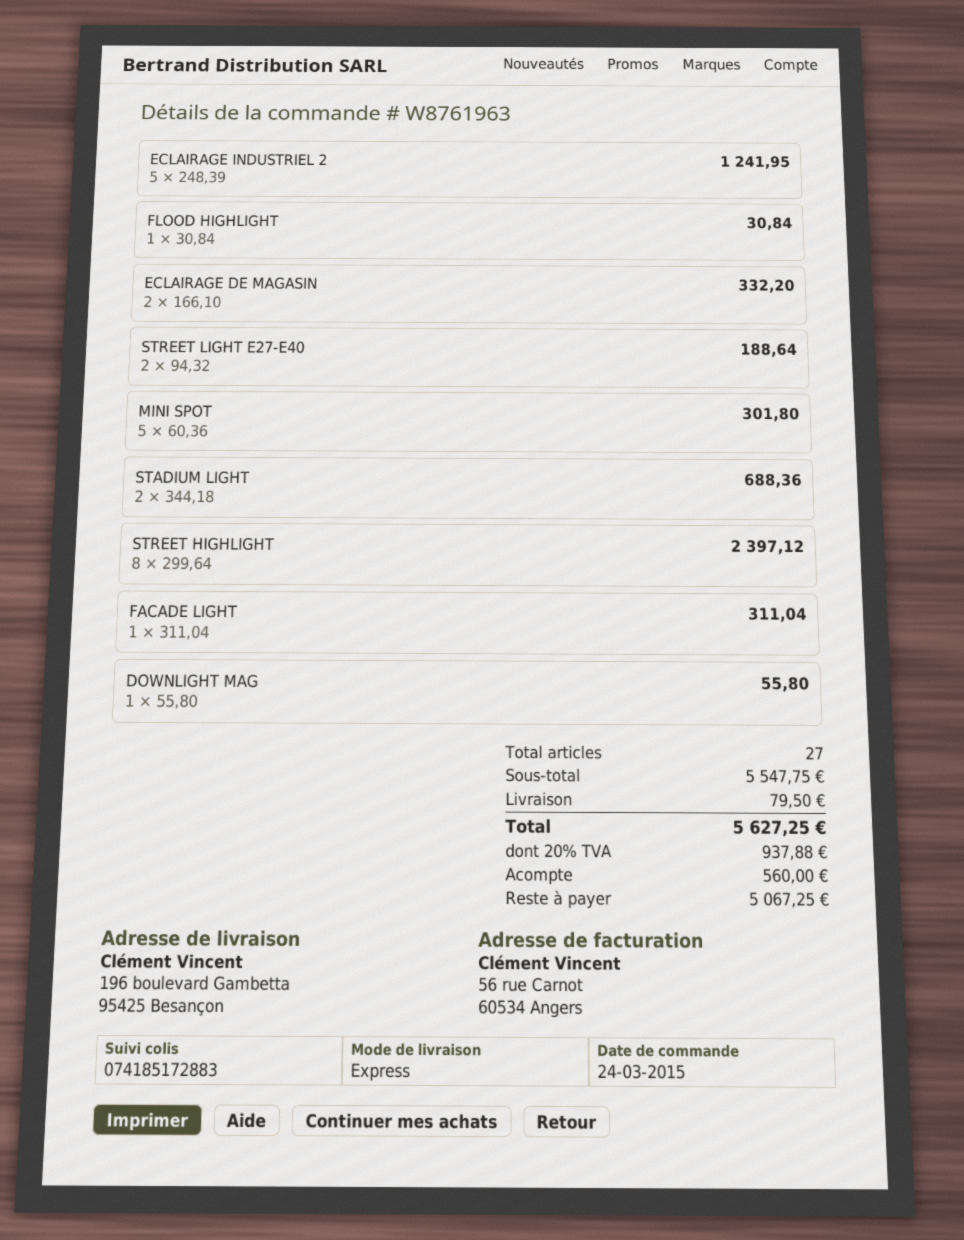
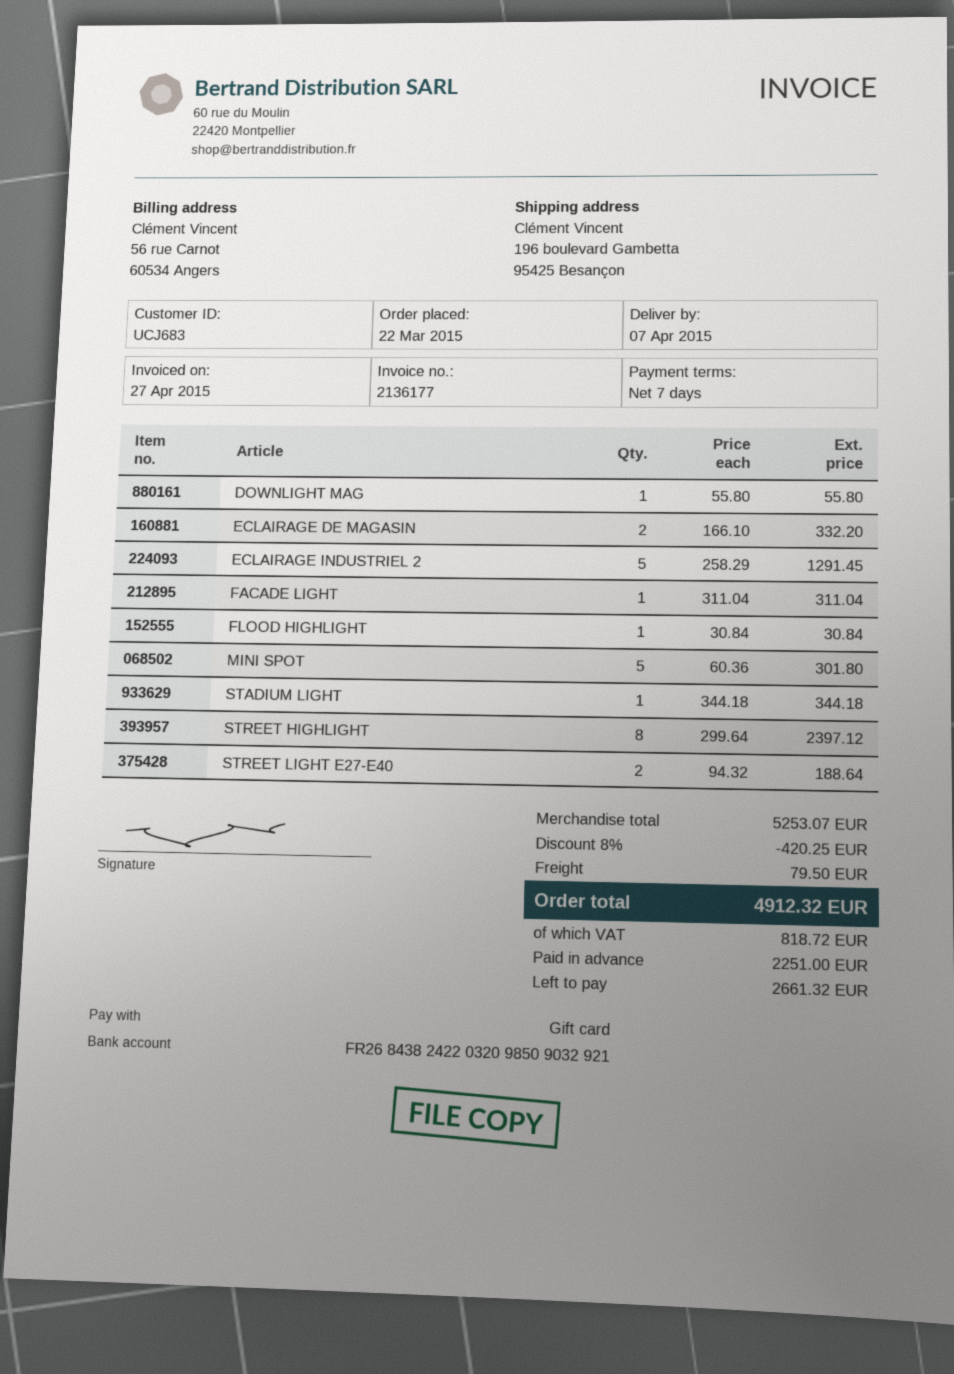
order date: 2015-03-24 -> 2015-03-22
ECLAIRAGE INDUSTRIEL 2: 5 x 248.39 = 1241.95 -> 5 x 258.29 = 1291.45
STADIUM LIGHT: 2 x 344.18 = 688.36 -> 1 x 344.18 = 344.18
subtotal: 5547.75 -> 5253.07
discount: none -> 8% = 420.25
tax: 937.88 -> 818.72
total: 5627.25 -> 4912.32
deposit: 560.00 -> 2251.00
balance: 5067.25 -> 2661.32

